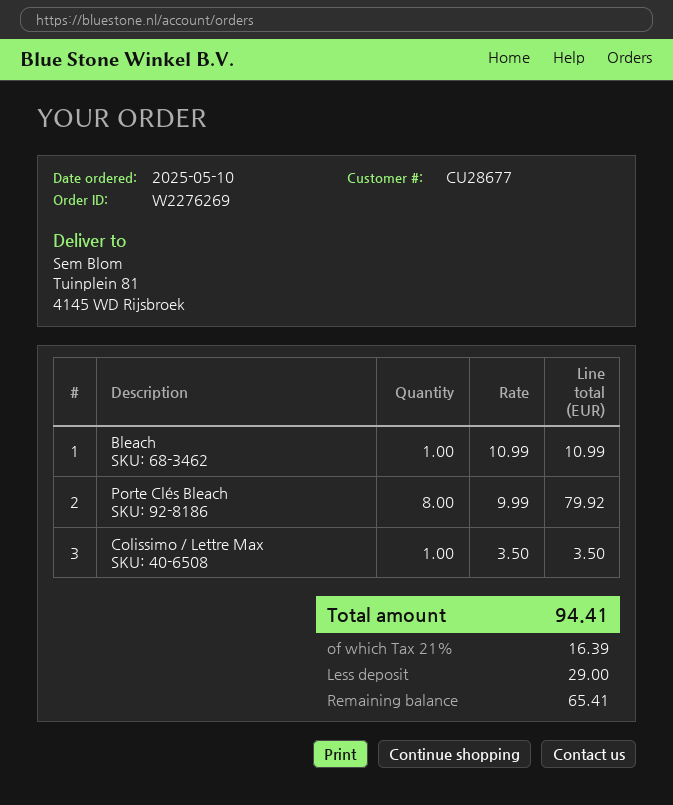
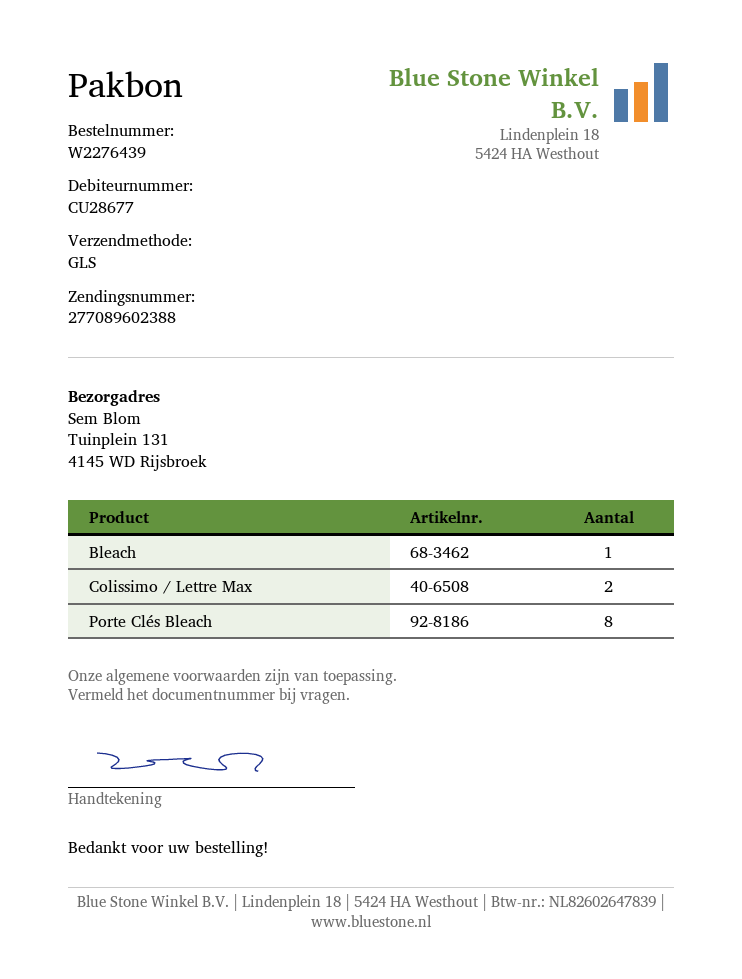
order number: W2276269 -> W2276439
ship to: Tuinplein 81, 4145 WD Rijsbroek -> Tuinplein 131, 4145 WD Rijsbroek
Colissimo / Lettre Max: 1 -> 2

